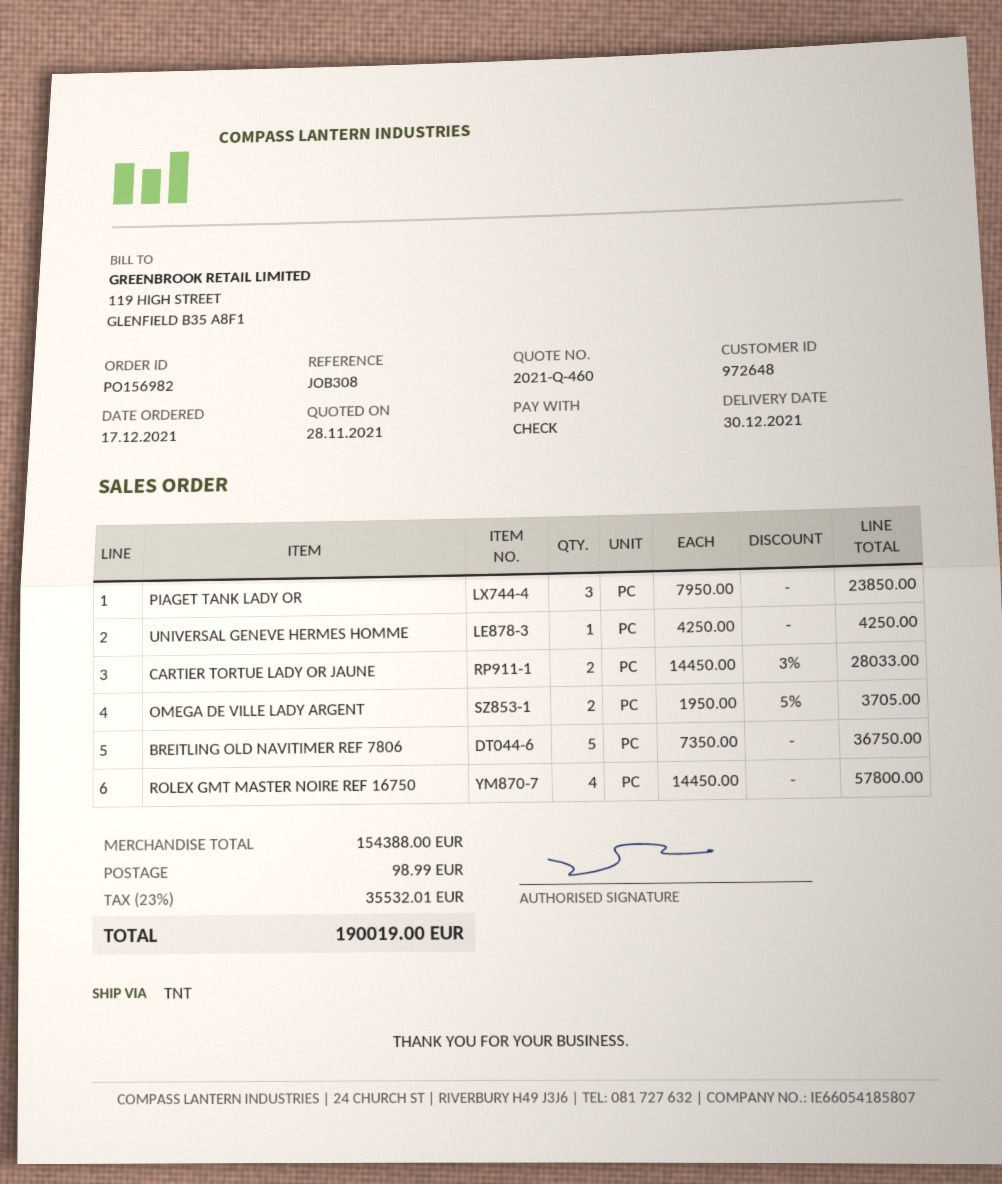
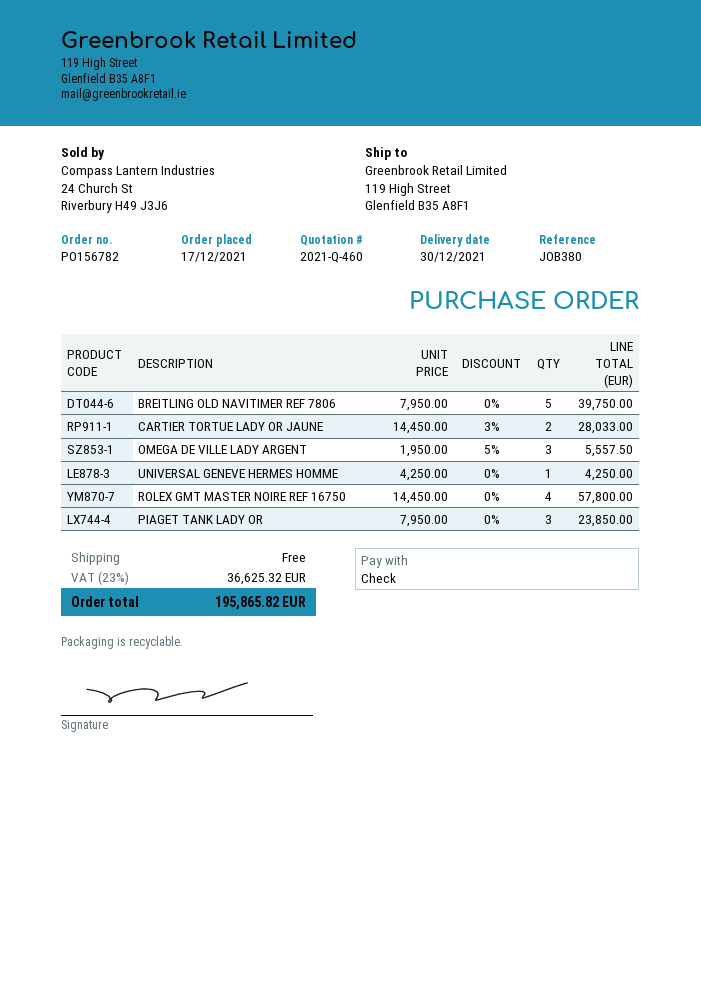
order number: PO156982 -> PO156782
reference: JOB308 -> JOB380
OMEGA DE VILLE LADY ARGENT: 2 x 1950.00 - 5% = 3705.00 -> 3 x 1950.00 - 5% = 5557.50
BREITLING OLD NAVITIMER REF 7806: 5 x 7350.00 = 36750.00 -> 5 x 7950.00 = 39750.00
shipping: 98.99 -> 0.00
tax: 23% = 35532.01 -> 23% = 36625.32
total: 190019.00 -> 195865.82

